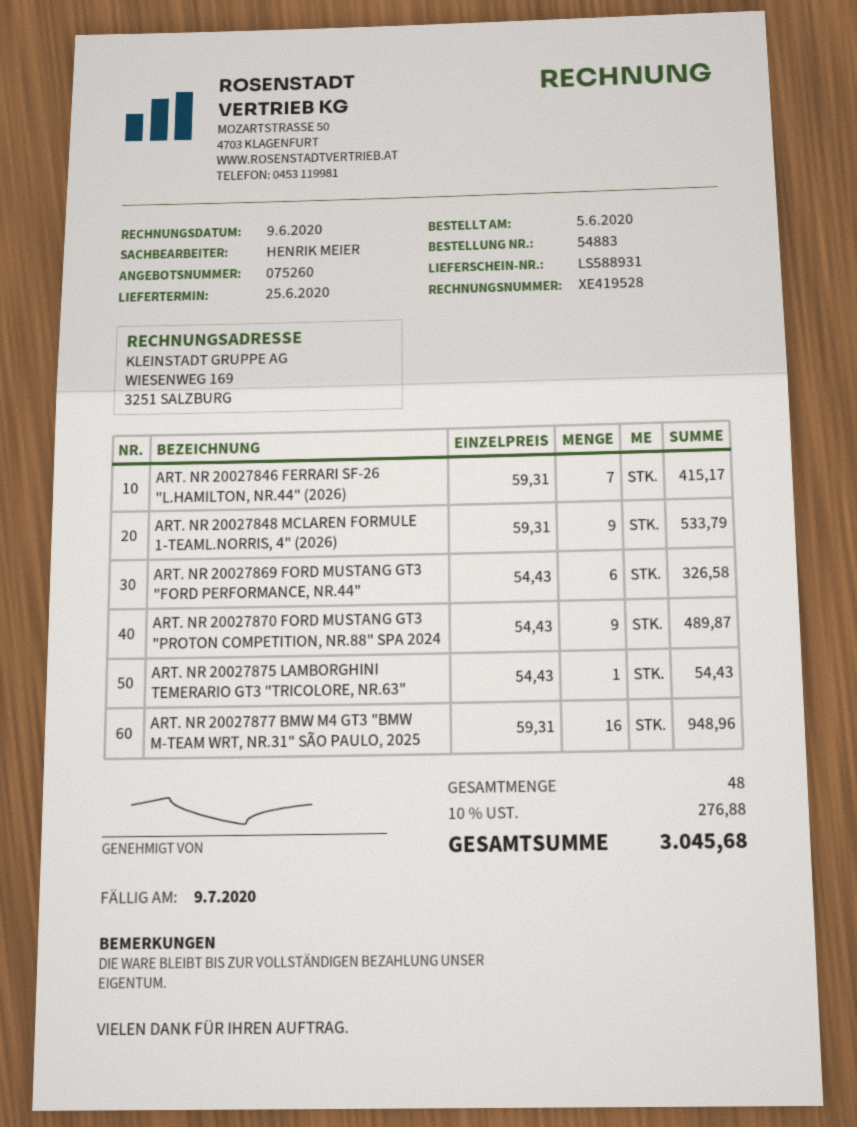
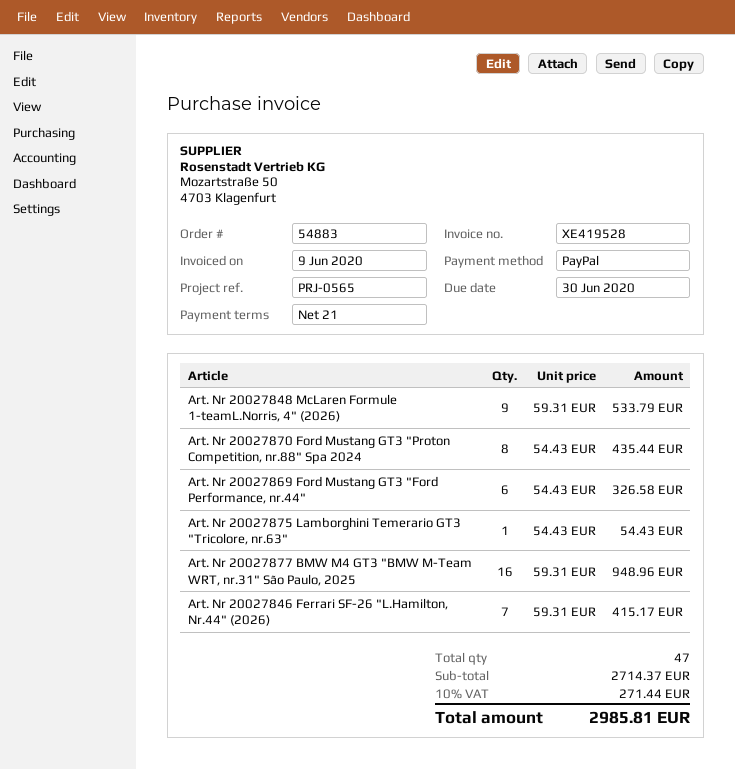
due date: 2020-07-09 -> 2020-06-30
ART. NR 20027870 FORD MUSTANG GT3 "PROTON COMPETITION, NR.88" SPA 2024: 9 x 54.43 = 489.87 -> 8 x 54.43 = 435.44
total quantity: 48 -> 47
tax: 10% = 276.88 -> 10% = 271.44
total: 3045.68 -> 2985.81

